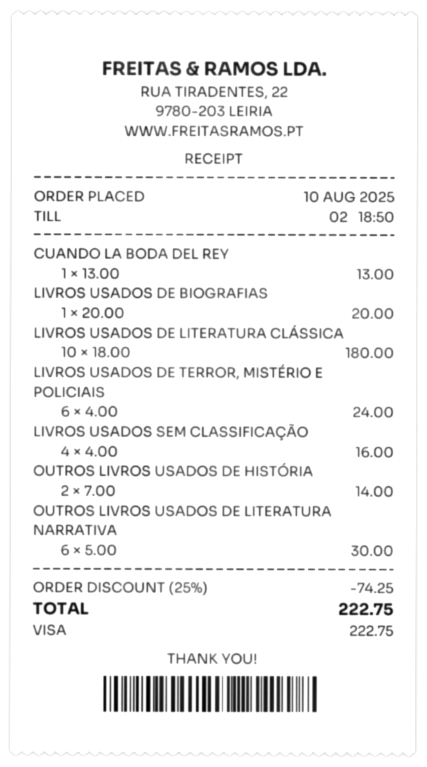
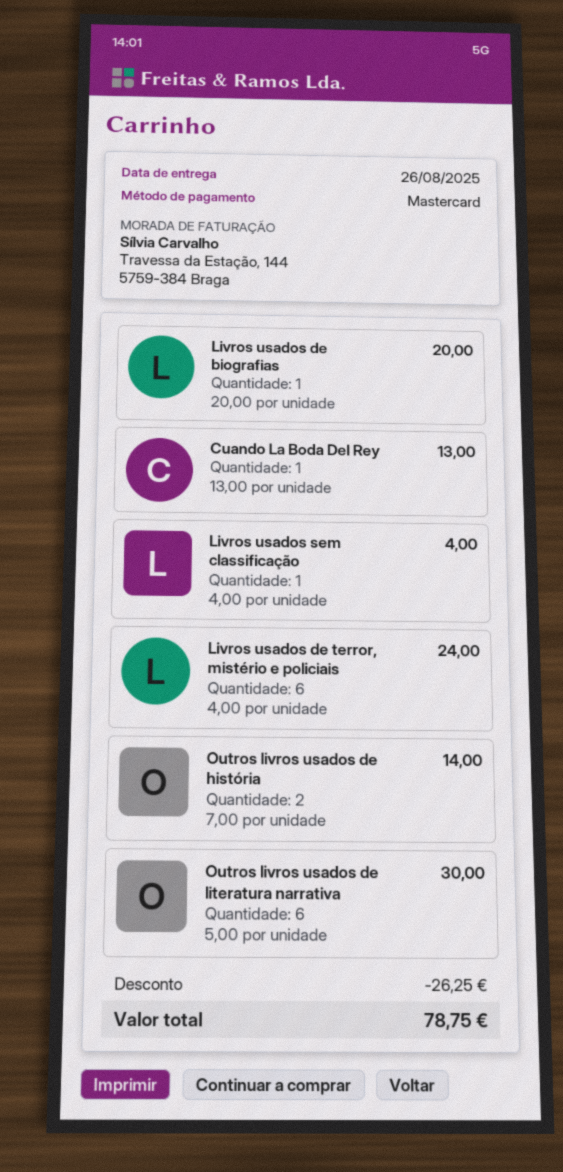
payment method: Visa -> Mastercard
LIVROS USADOS DE LITERATURA CLÁSSICA: 10 x 18.00 = 180.00 -> none
LIVROS USADOS SEM CLASSIFICAÇÃO: 4 x 4.00 = 16.00 -> 1 x 4.00 = 4.00
discount: 74.25 -> 26.25
total: 222.75 -> 78.75

